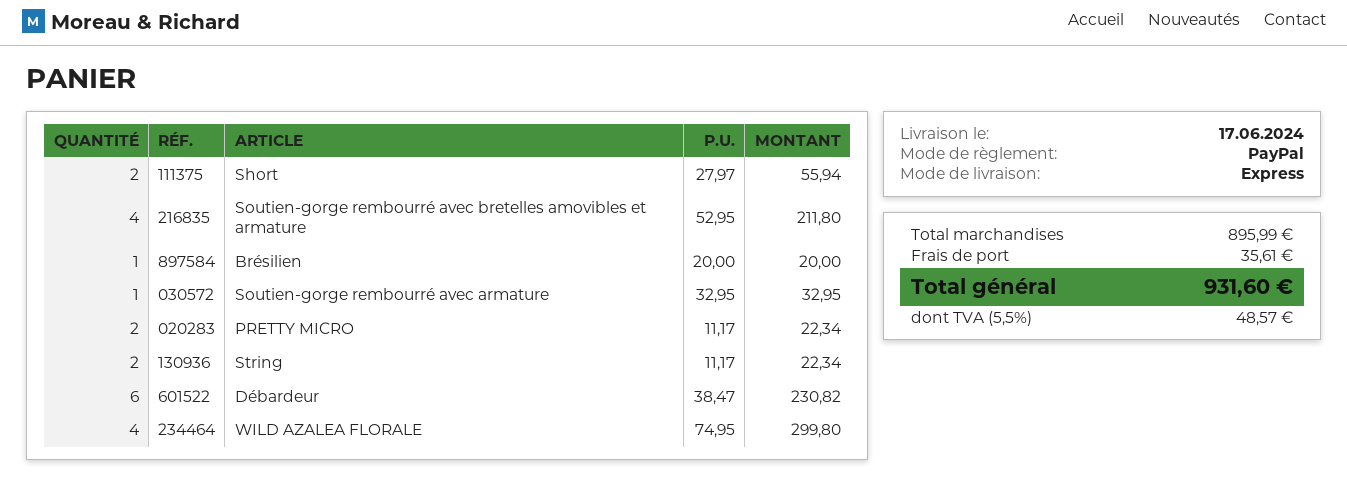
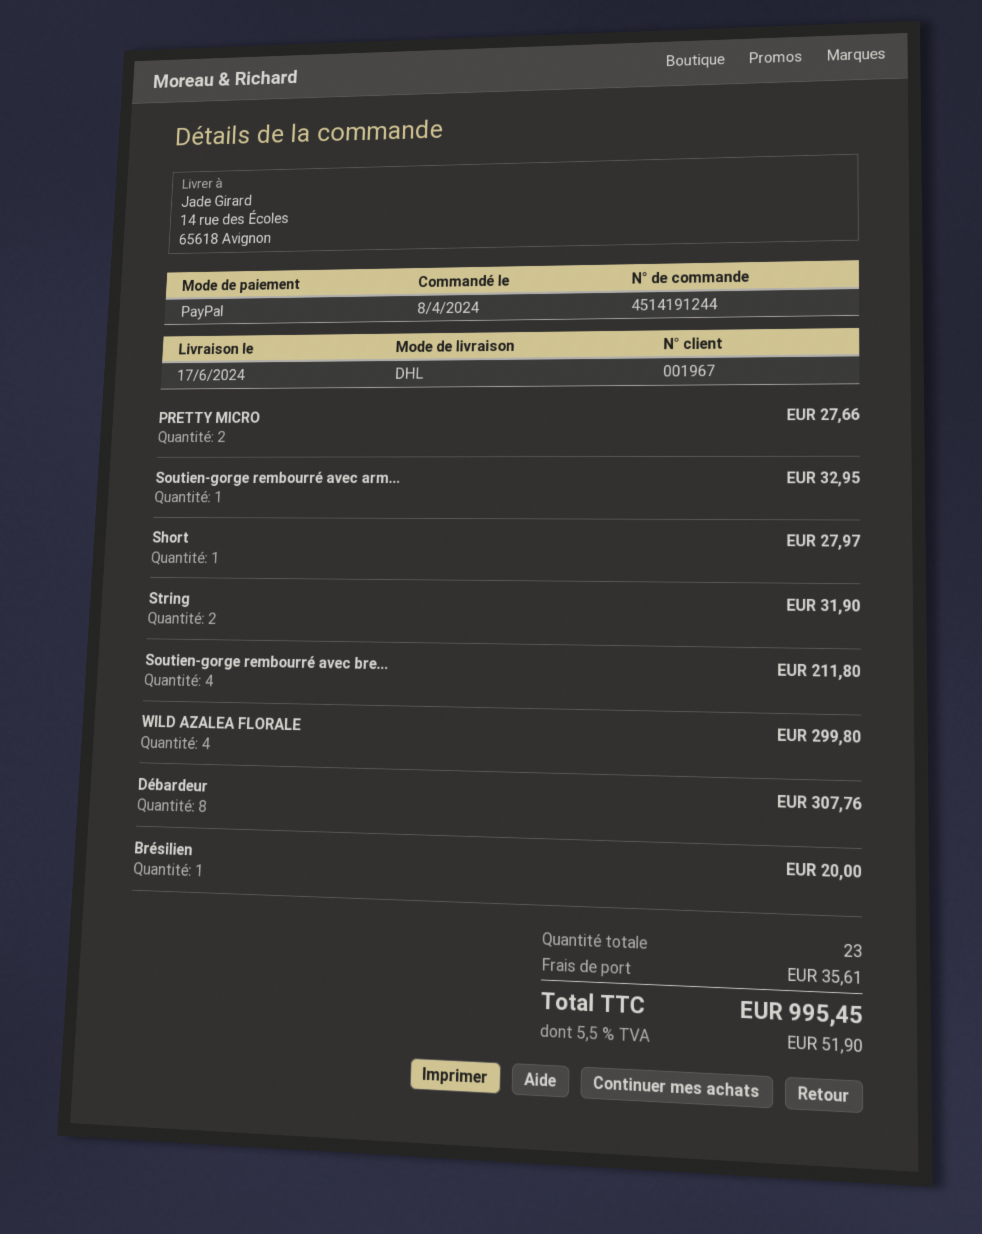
shipping method: express -> DHL
Short: 2 for 55.94 -> 1 for 27.97
PRETTY MICRO: 2 for 22.34 -> 2 for 27.66
String: 2 for 22.34 -> 2 for 31.90
Débardeur: 6 for 230.82 -> 8 for 307.76
tax: 5.5% = 48.57 -> 5.5% = 51.90
total: 931.60 -> 995.45

